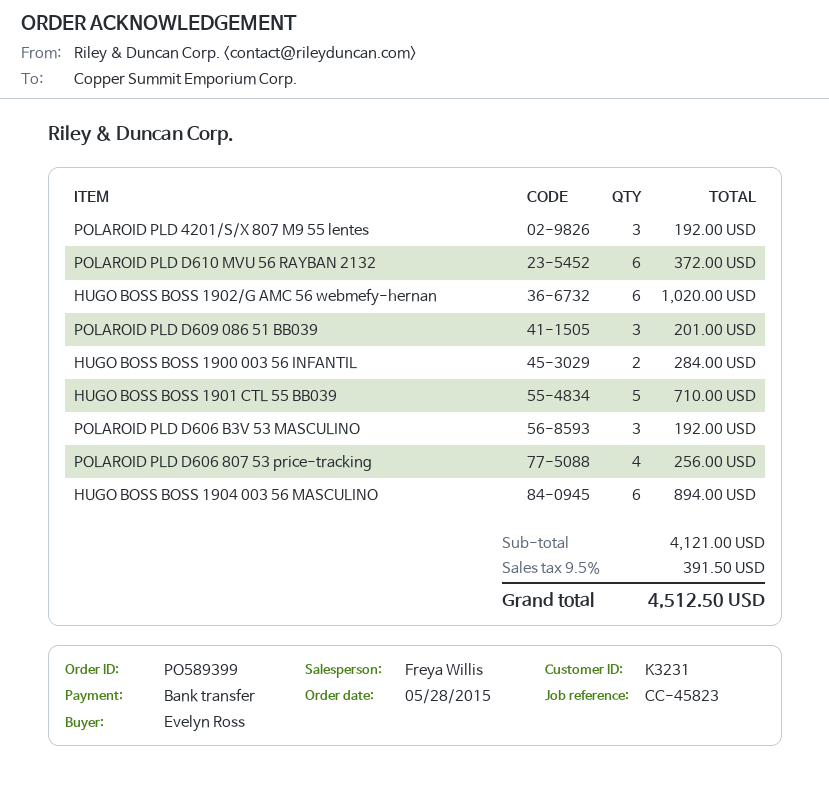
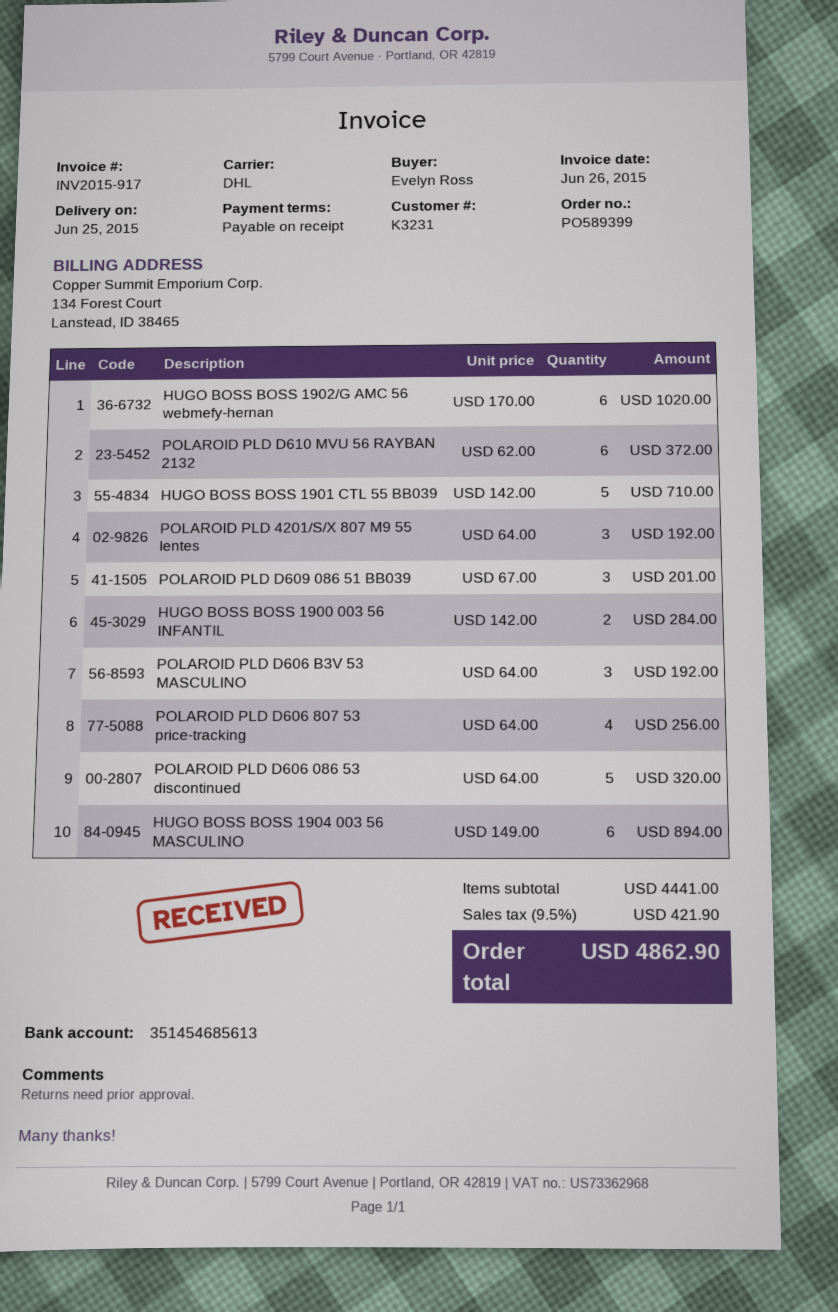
POLAROID PLD D606 086 53 discontinued: none -> 5 for 320.00
subtotal: 4121.00 -> 4441.00
tax: 9.5% = 391.50 -> 9.5% = 421.90
total: 4512.50 -> 4862.90

